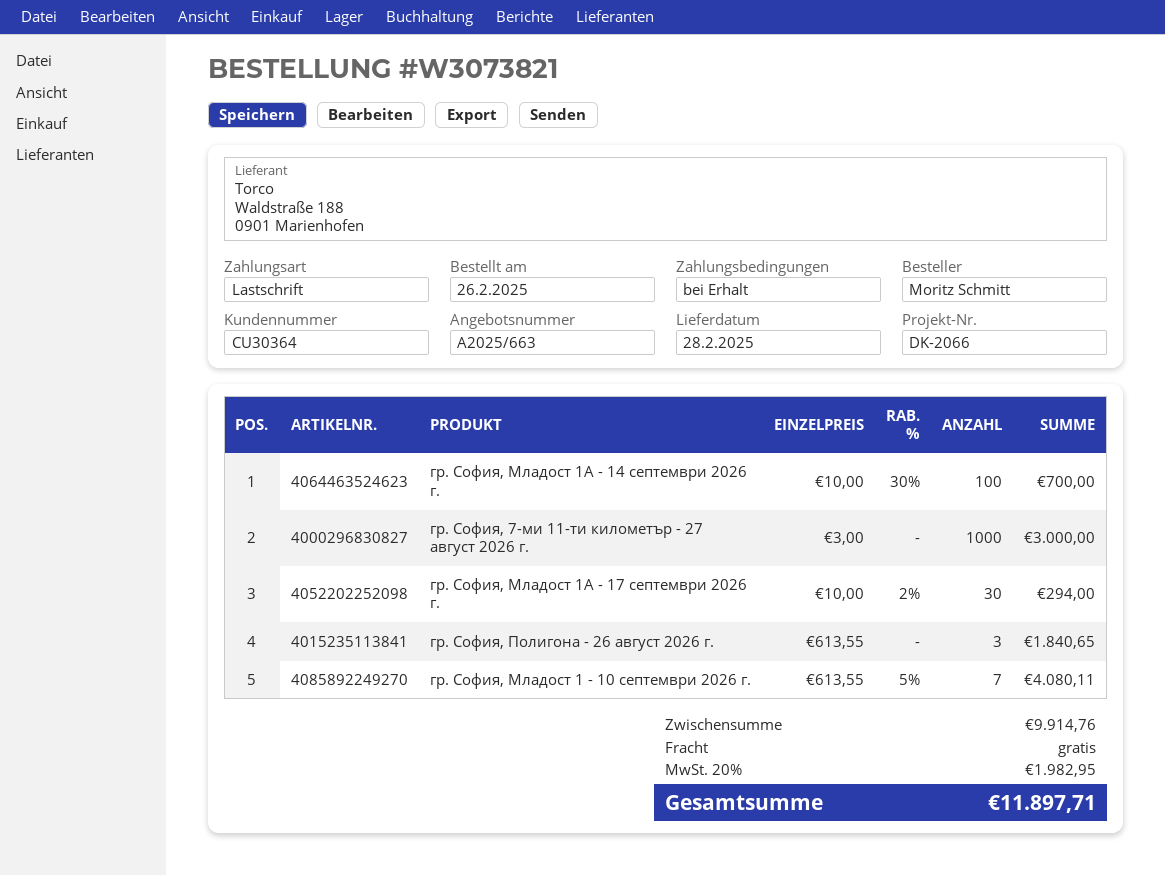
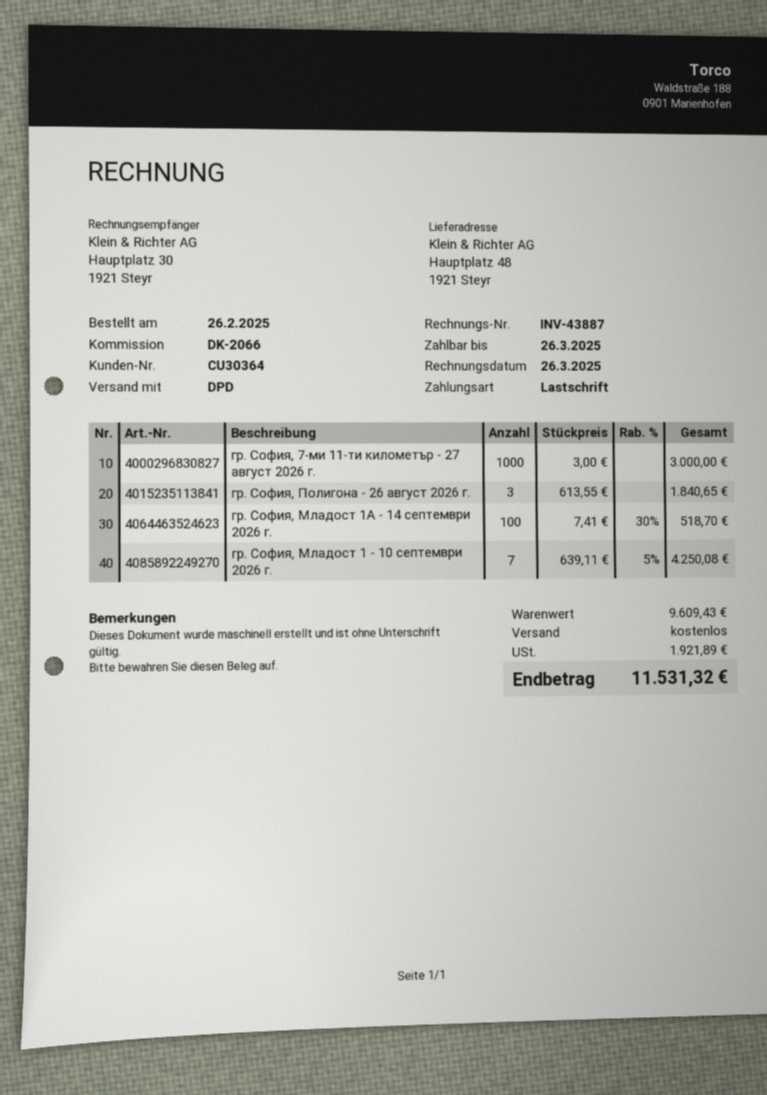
гр. София, Младост 1А - 14 септември 2026 г.: 100 x 10.00 - 30% = 700.00 -> 100 x 7.41 - 30% = 518.70
гр. София, Младост 1А - 17 септември 2026 г.: 30 x 10.00 - 2% = 294.00 -> none
гр. София, Младост 1 - 10 септември 2026 г.: 7 x 613.55 - 5% = 4080.11 -> 7 x 639.11 - 5% = 4250.08
subtotal: 9914.76 -> 9609.43
tax: 1982.95 -> 1921.89
total: 11897.71 -> 11531.32

